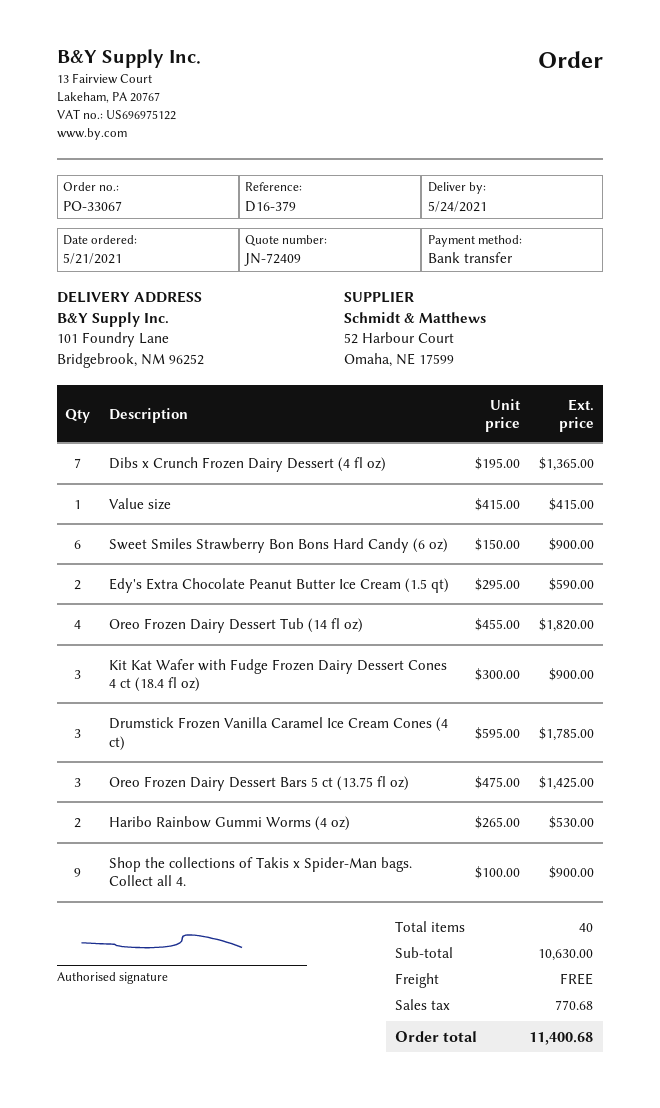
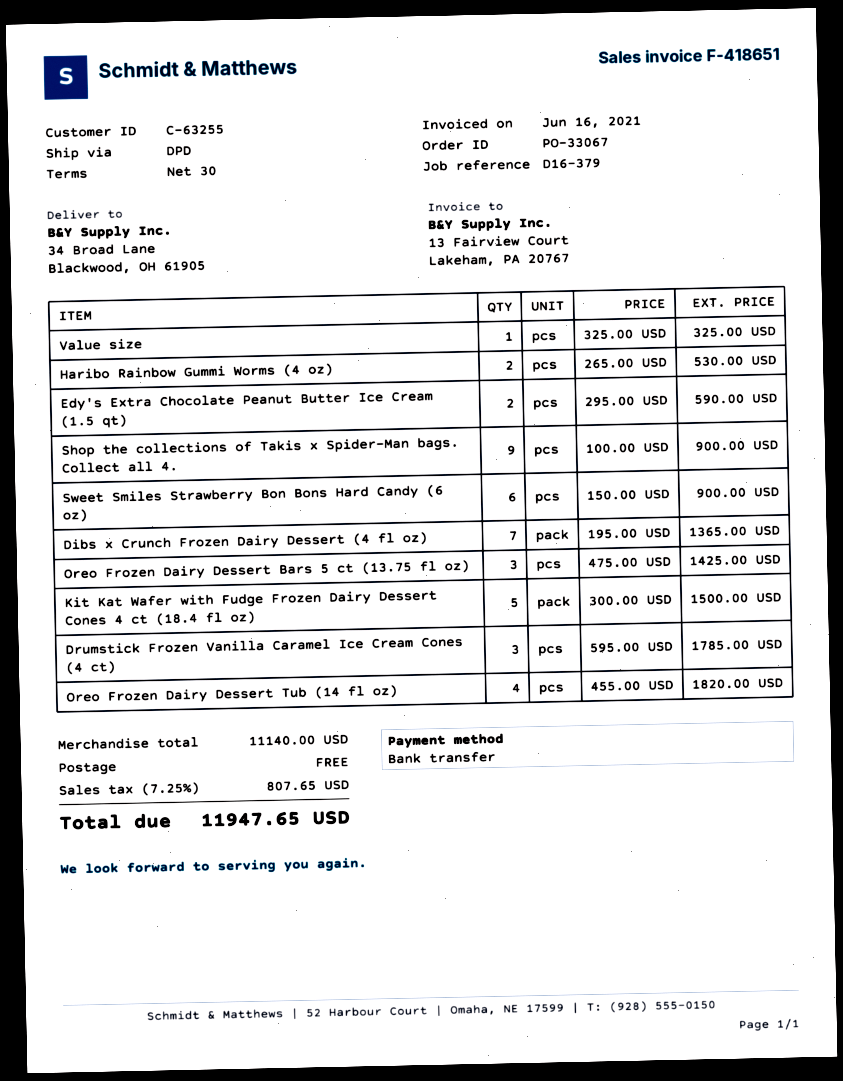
ship to: 101 Foundry Lane, Bridgebrook, NM 96252 -> 34 Broad Lane, Blackwood, OH 61905
Value size: 1 x 415.00 = 415.00 -> 1 x 325.00 = 325.00
Kit Kat Wafer with Fudge Frozen Dairy Dessert Cones 4 ct (18.4 fl oz): 3 x 300.00 = 900.00 -> 5 x 300.00 = 1500.00
subtotal: 10630.00 -> 11140.00
tax: 770.68 -> 807.65
total: 11400.68 -> 11947.65

